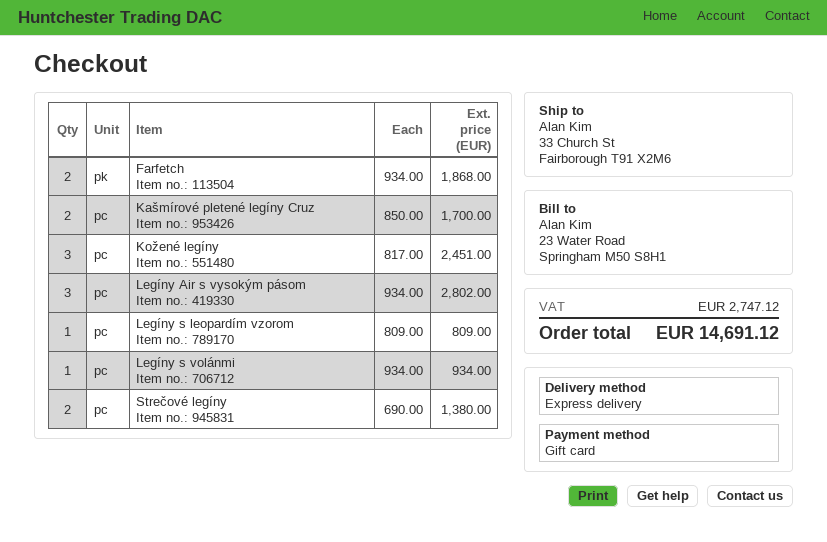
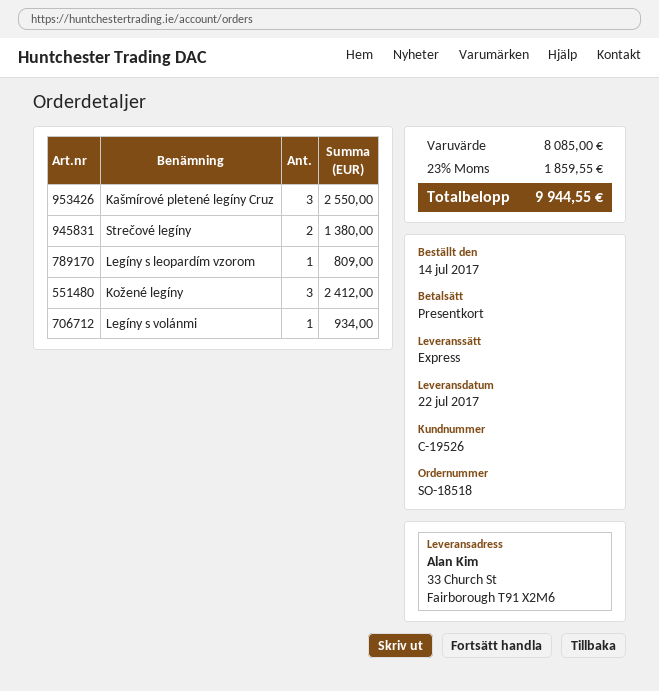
Farfetch: 2 for 1868.00 -> none
Kašmírové pletené legíny Cruz: 2 for 1700.00 -> 3 for 2550.00
Kožené legíny: 3 for 2451.00 -> 3 for 2412.00
Legíny Air s vysokým pásom: 3 for 2802.00 -> none
tax: 2747.12 -> 1859.55
total: 14691.12 -> 9944.55

